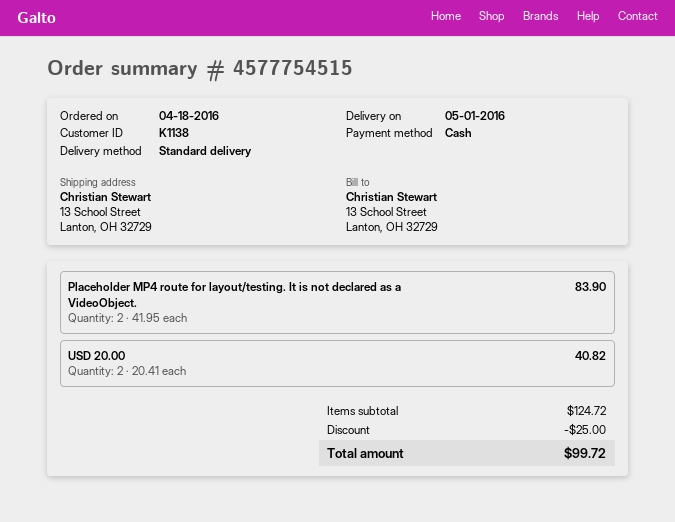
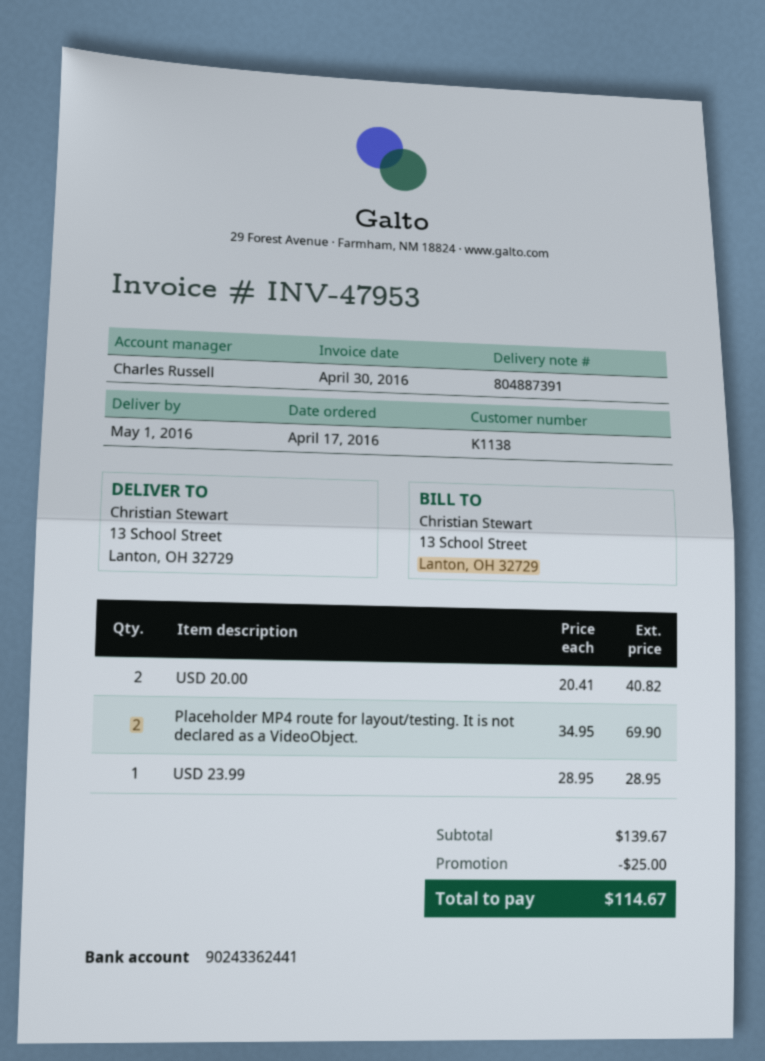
order date: 2016-04-18 -> 2016-04-17
Placeholder MP4 route for layout/testing. It is not declared as a VideoObject.: 2 x 41.95 = 83.90 -> 2 x 34.95 = 69.90
USD 23.99: none -> 1 x 28.95 = 28.95
subtotal: 124.72 -> 139.67
total: 99.72 -> 114.67

